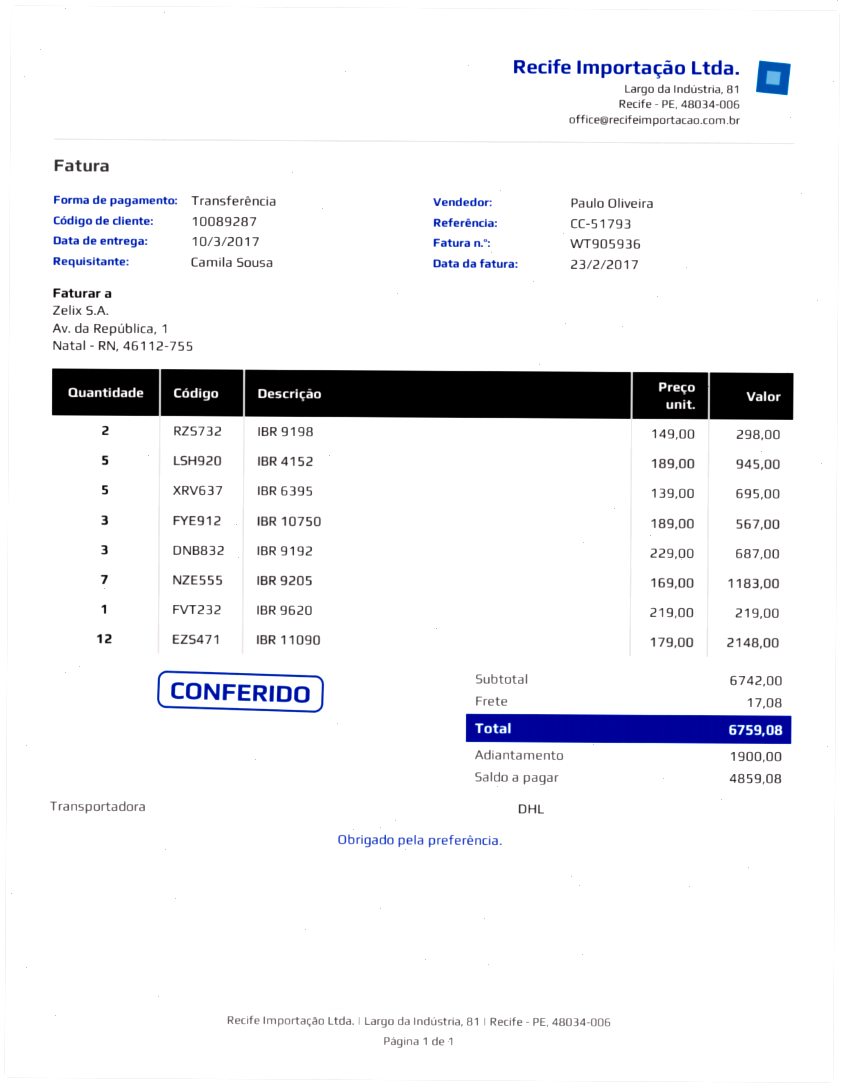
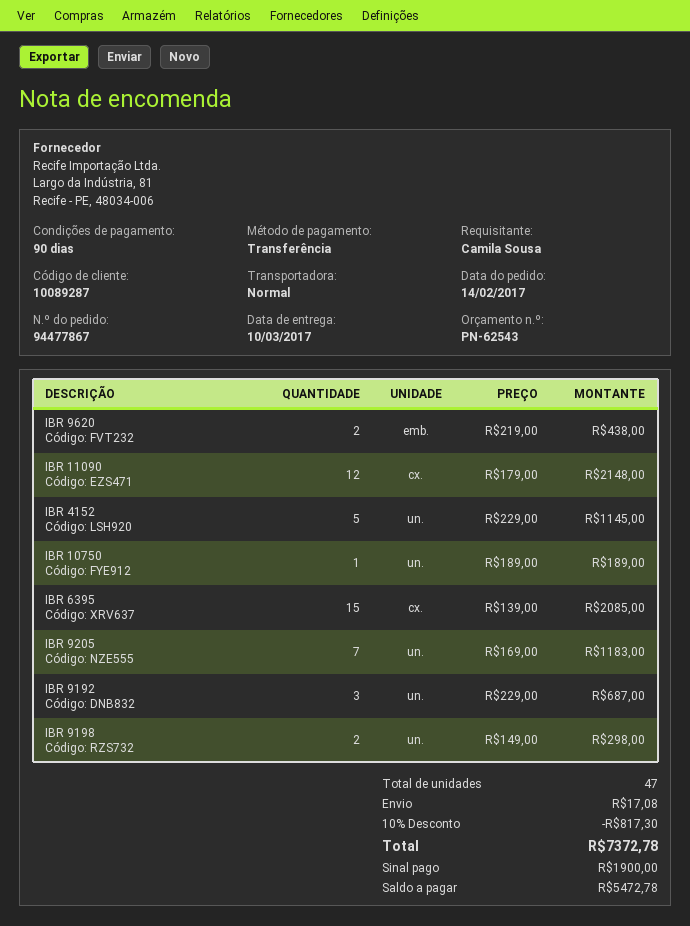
shipping method: DHL -> standard
IBR 4152: 5 x 189.00 = 945.00 -> 5 x 229.00 = 1145.00
IBR 6395: 5 x 139.00 = 695.00 -> 15 x 139.00 = 2085.00
IBR 10750: 3 x 189.00 = 567.00 -> 1 x 189.00 = 189.00
IBR 9620: 1 x 219.00 = 219.00 -> 2 x 219.00 = 438.00
discount: none -> 10% = 817.30
total: 6759.08 -> 7372.78
balance: 4859.08 -> 5472.78

